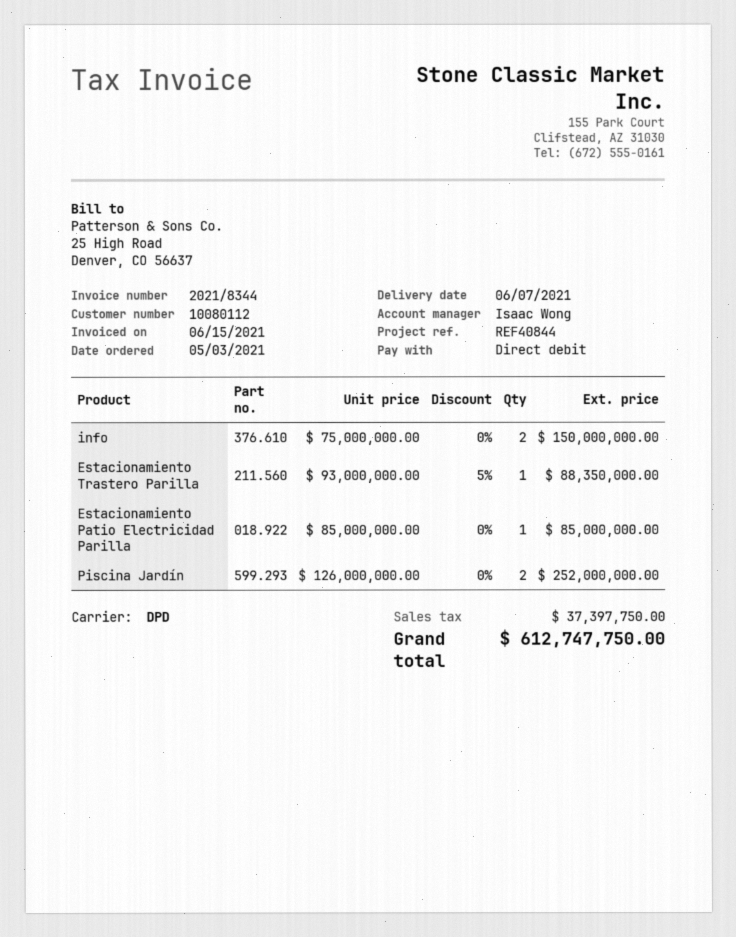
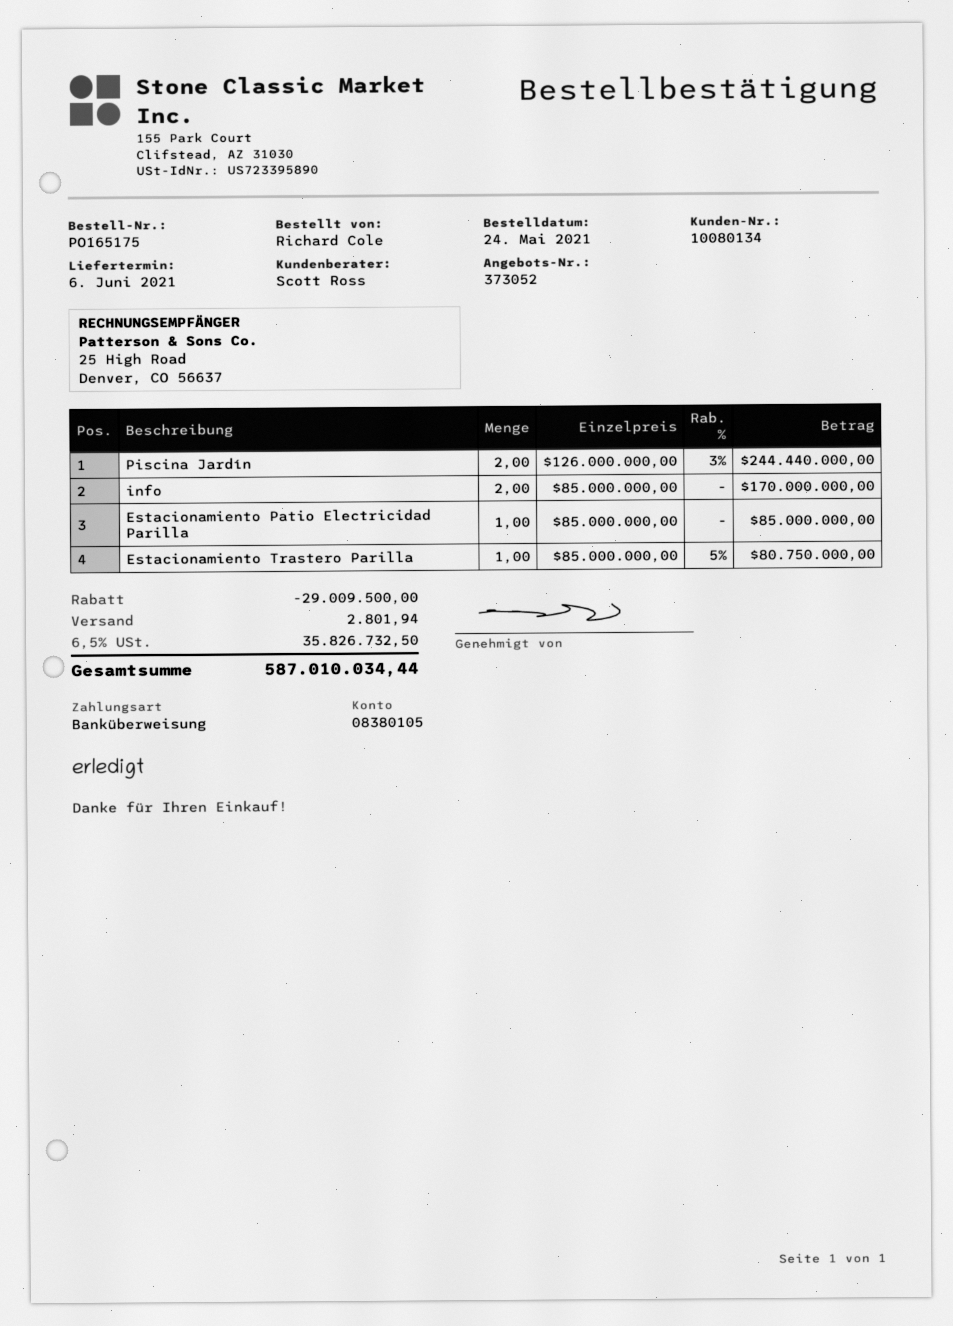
order date: 2021-05-03 -> 2021-05-24
delivery date: 2021-06-07 -> 2021-06-06
customer number: 10080112 -> 10080134
sales rep: Isaac Wong -> Scott Ross
payment method: direct debit -> bank transfer
info: 2 x 75000000.00 = 150000000.00 -> 2 x 85000000.00 = 170000000.00
Estacionamiento Trastero Parilla: 1 x 93000000.00 - 5% = 88350000.00 -> 1 x 85000000.00 - 5% = 80750000.00
Piscina Jardín: 2 x 126000000.00 = 252000000.00 -> 2 x 126000000.00 - 3% = 244440000.00
discount: none -> 29009500.00
shipping: none -> 2801.94
tax: 37397750.00 -> 35826732.50
total: 612747750.00 -> 587010034.44

